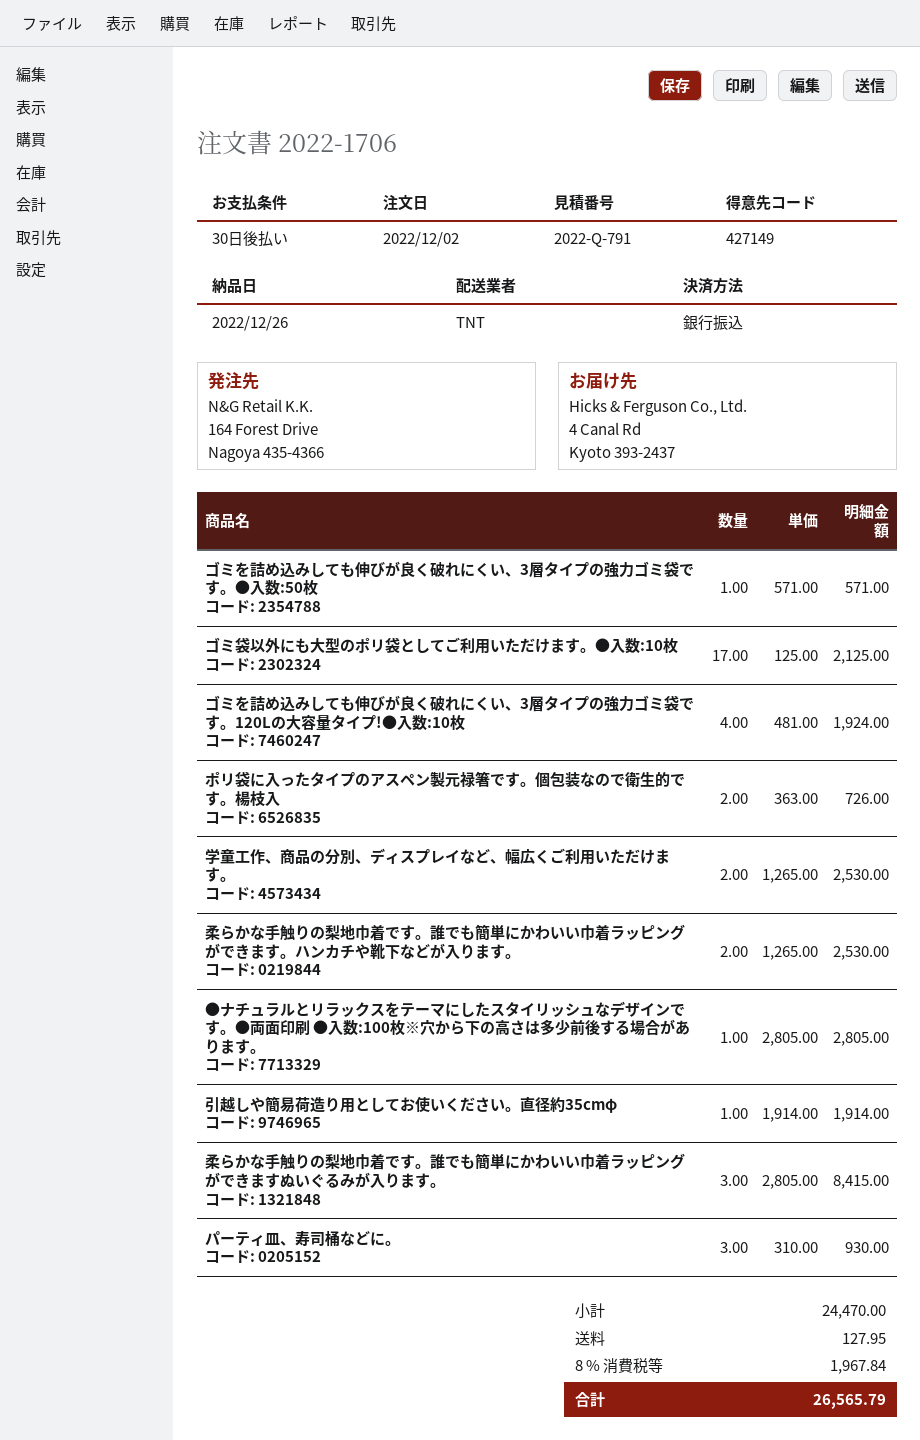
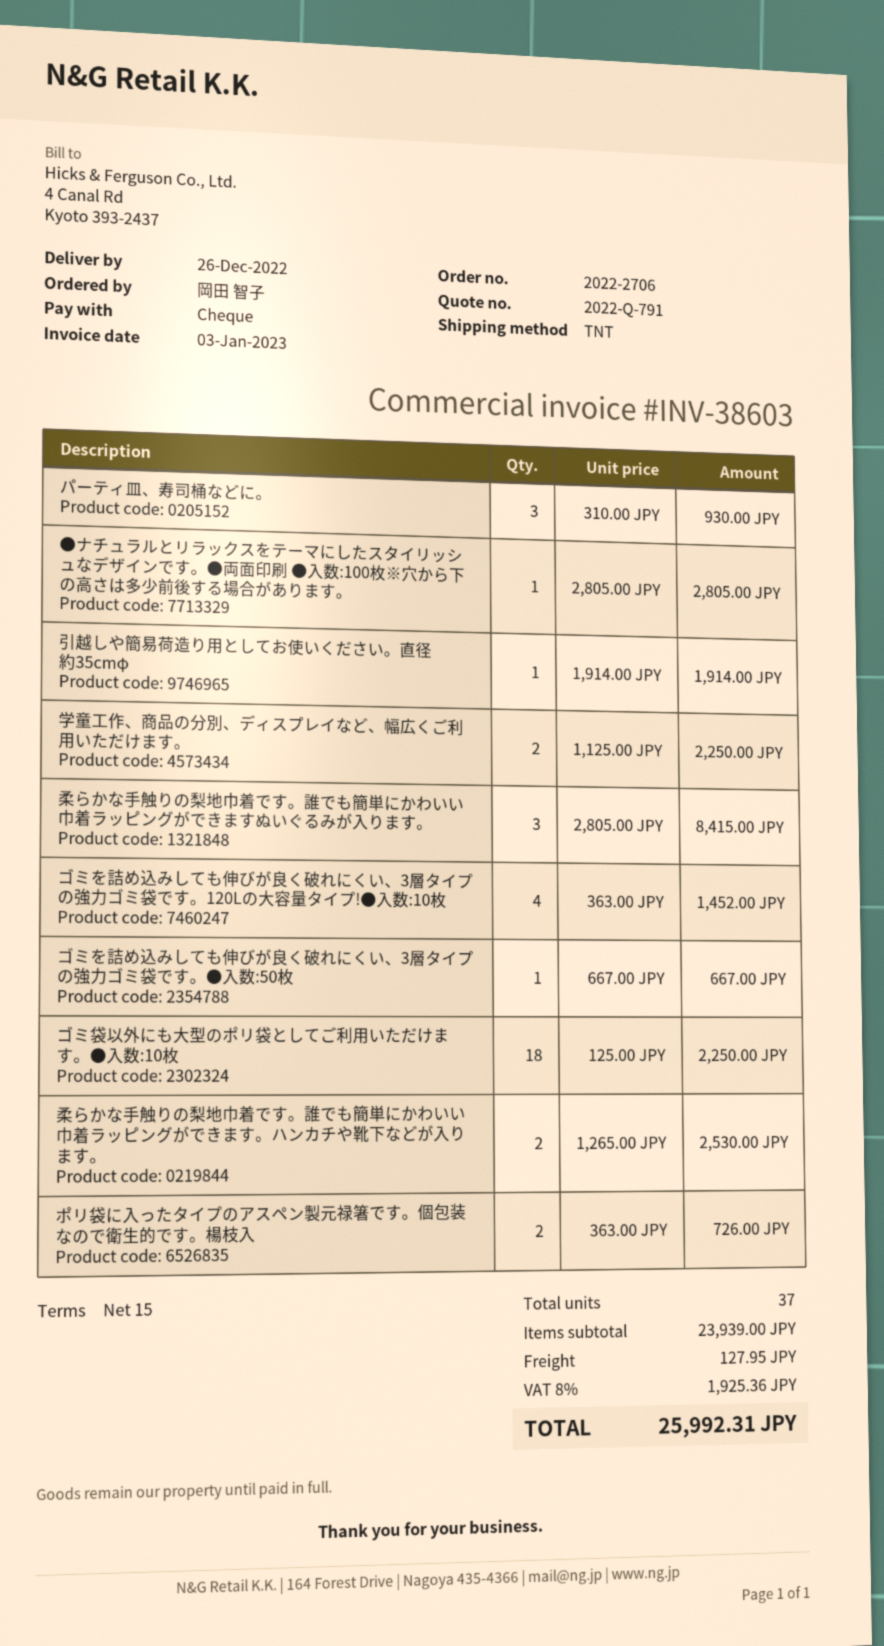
order number: 2022-1706 -> 2022-2706
payment terms: 30 days -> 15 days
payment method: bank transfer -> cheque
ゴミを詰め込みしても伸びが良く破れにくい、3層タイプの強力ゴミ袋です。●入数:50枚: 1 x 571.00 = 571.00 -> 1 x 667.00 = 667.00
ゴミ袋以外にも大型のポリ袋としてご利用いただけます。●入数:10枚: 17 x 125.00 = 2125.00 -> 18 x 125.00 = 2250.00
ゴミを詰め込みしても伸びが良く破れにくい、3層タイプの強力ゴミ袋です。120Lの大容量タイプ!●入数:10枚: 4 x 481.00 = 1924.00 -> 4 x 363.00 = 1452.00
学童工作、商品の分別、ディスプレイなど、幅広くご利用いただけます。: 2 x 1265.00 = 2530.00 -> 2 x 1125.00 = 2250.00
subtotal: 24470.00 -> 23939.00
tax: 8% = 1967.84 -> 8% = 1925.36
total: 26565.79 -> 25992.31

